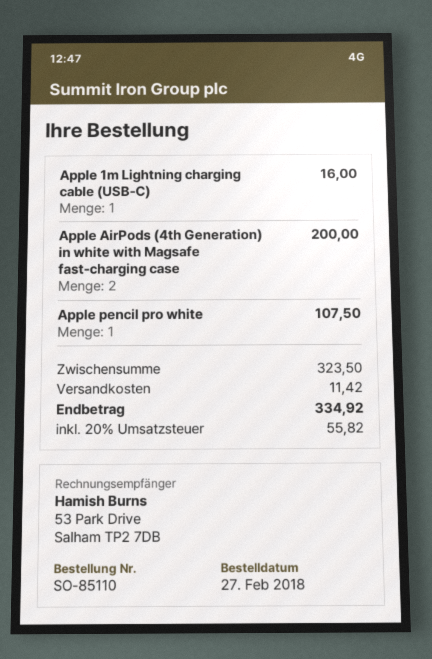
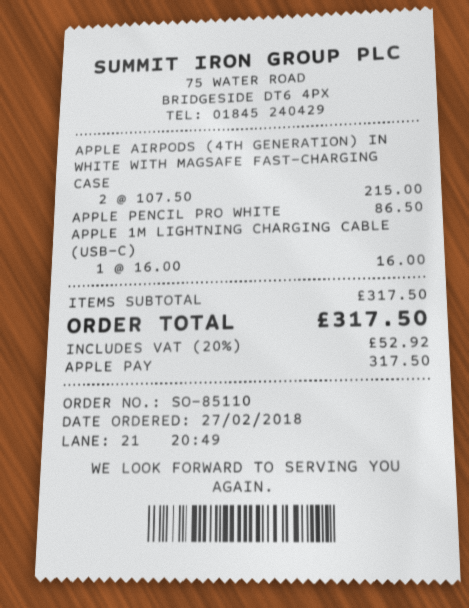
Apple AirPods (4th Generation) in white with Magsafe fast-charging case: 2 for 200.00 -> 2 for 215.00
Apple pencil pro white: 1 for 107.50 -> 1 for 86.50
subtotal: 323.50 -> 317.50
shipping: 11.42 -> none
tax: 20% = 55.82 -> 20% = 52.92
total: 334.92 -> 317.50

